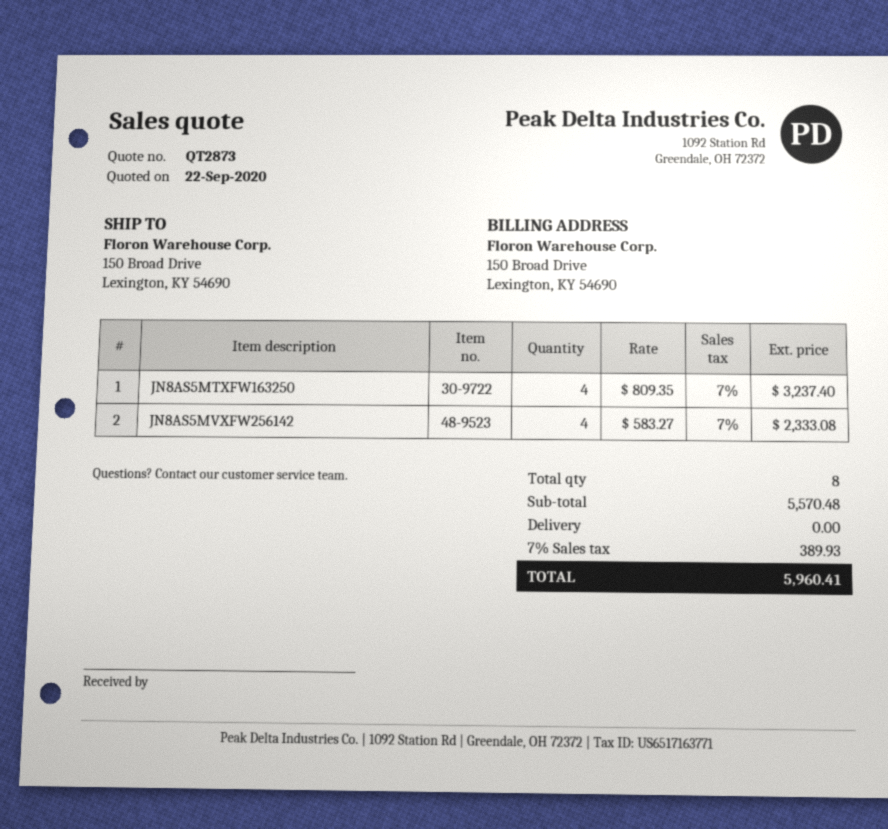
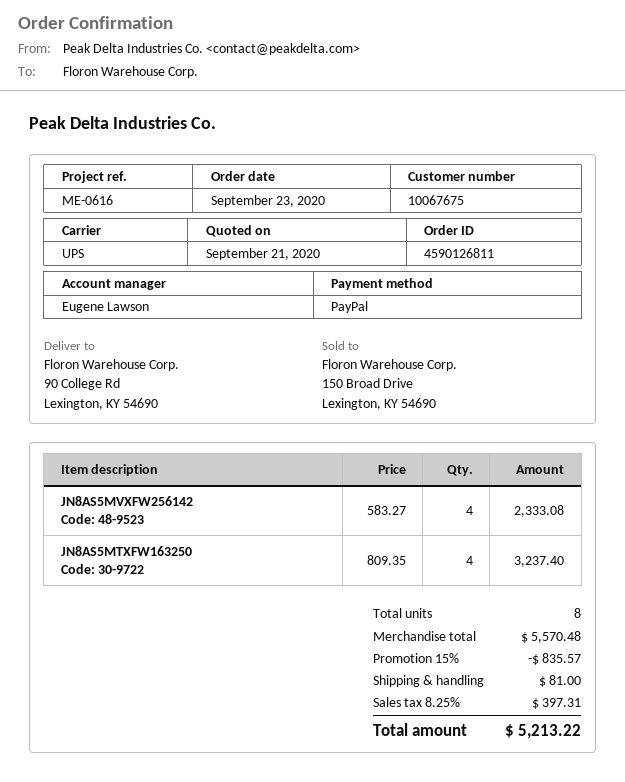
quote date: 2020-09-22 -> 2020-09-21
ship to: 150 Broad Drive, Lexington, KY 54690 -> 90 College Rd, Lexington, KY 54690
discount: none -> 15% = 835.57
shipping: 0.00 -> 81.00
tax: 7% = 389.93 -> 8.25% = 397.31
total: 5960.41 -> 5213.22

